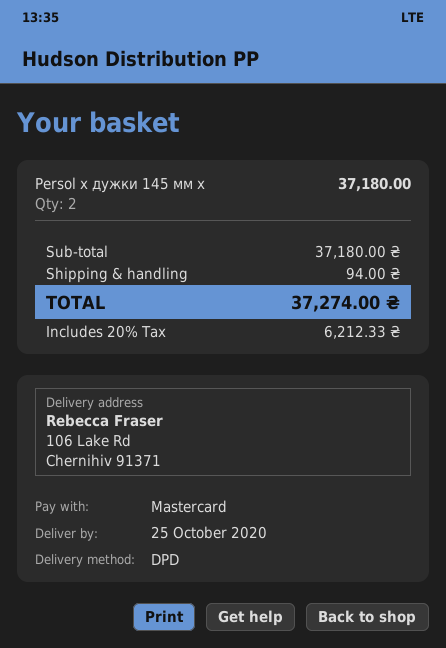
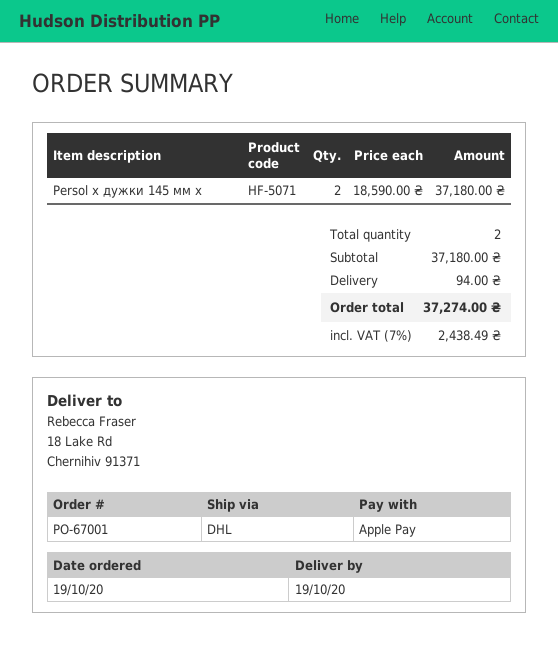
delivery date: 2020-10-25 -> 2020-10-19
payment method: Mastercard -> Apple Pay
shipping method: DPD -> DHL
ship to: 106 Lake Rd, Chernihiv 91371 -> 18 Lake Rd, Chernihiv 91371
tax: 20% = 6212.33 -> 7% = 2438.49

